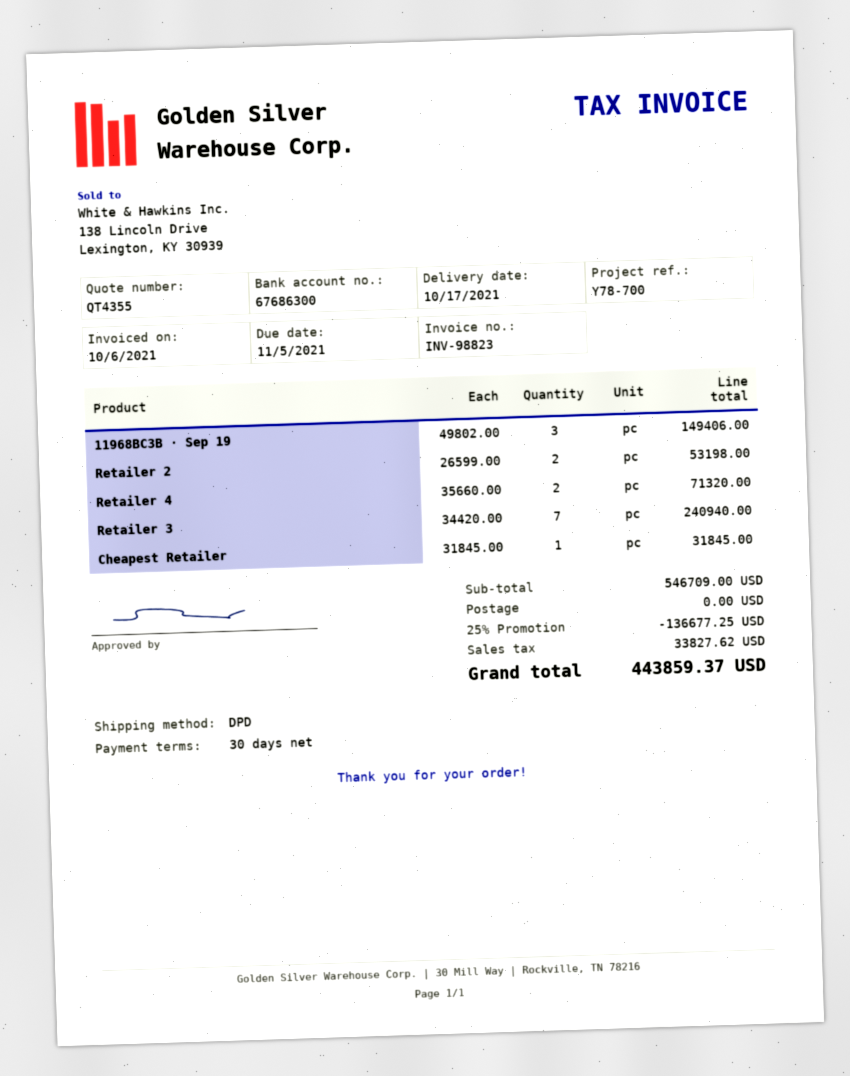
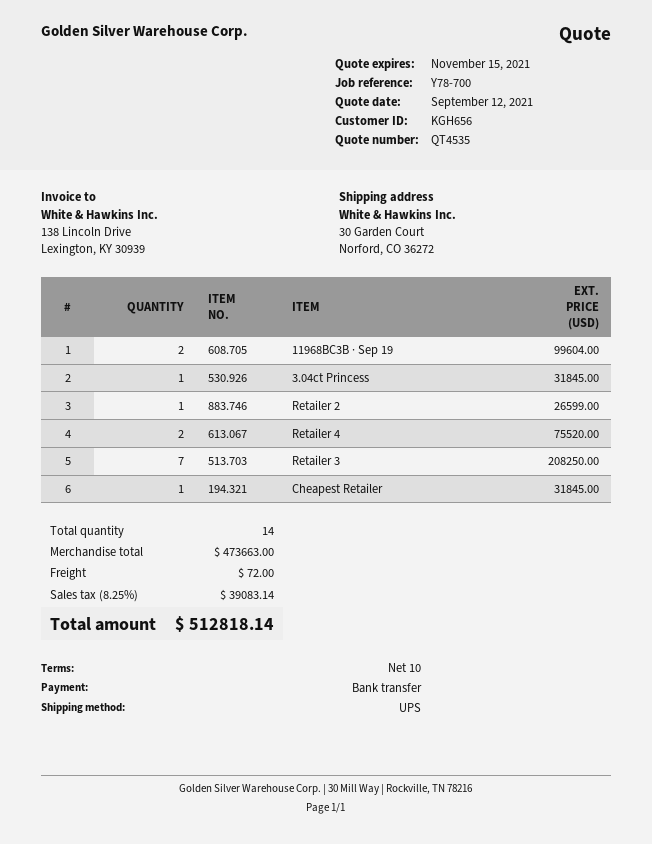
quote number: QT4355 -> QT4535
payment terms: 30 days -> 10 days
shipping method: DPD -> UPS
11968BC3B · Sep 19: 3 for 149406.00 -> 2 for 99604.00
Retailer 2: 2 for 53198.00 -> 1 for 26599.00
Retailer 4: 2 for 71320.00 -> 2 for 75520.00
Retailer 3: 7 for 240940.00 -> 7 for 208250.00
3.04ct Princess: none -> 1 for 31845.00
subtotal: 546709.00 -> 473663.00
discount: 25% = 136677.25 -> none
shipping: 0.00 -> 72.00
tax: 33827.62 -> 39083.14
total: 443859.37 -> 512818.14

